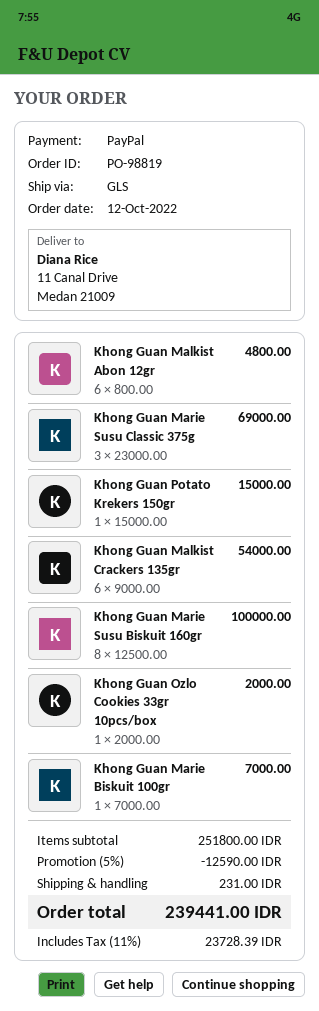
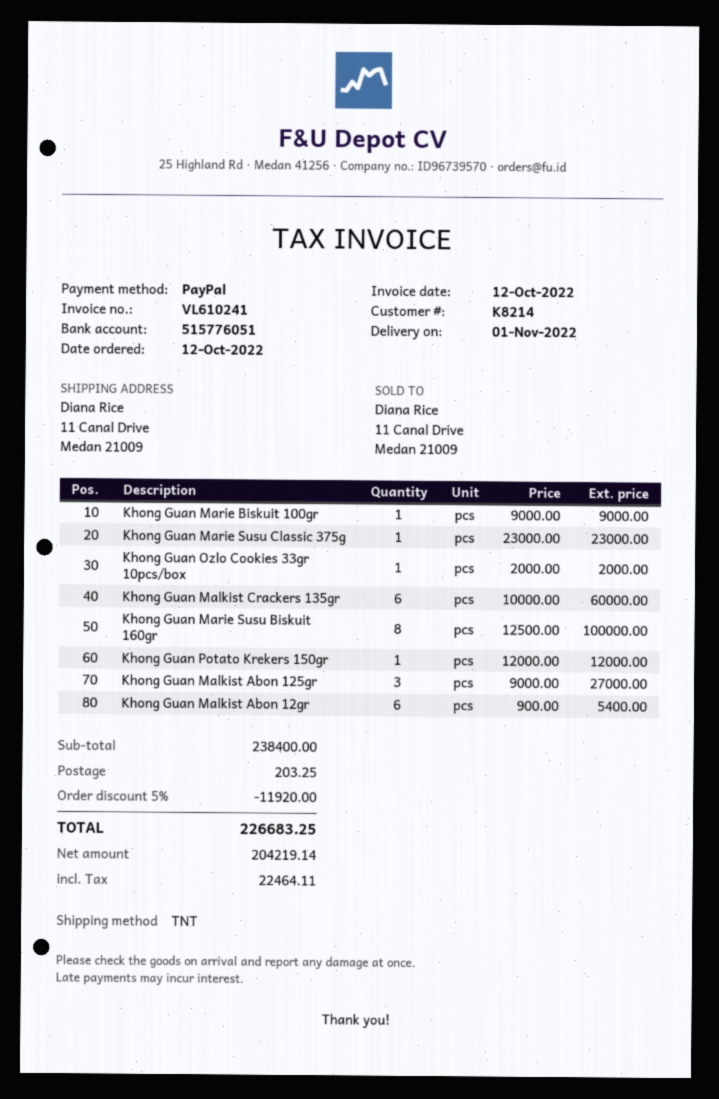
shipping method: GLS -> TNT
Khong Guan Malkist Abon 12gr: 6 x 800.00 = 4800.00 -> 6 x 900.00 = 5400.00
Khong Guan Marie Susu Classic 375g: 3 x 23000.00 = 69000.00 -> 1 x 23000.00 = 23000.00
Khong Guan Potato Krekers 150gr: 1 x 15000.00 = 15000.00 -> 1 x 12000.00 = 12000.00
Khong Guan Malkist Crackers 135gr: 6 x 9000.00 = 54000.00 -> 6 x 10000.00 = 60000.00
Khong Guan Marie Biskuit 100gr: 1 x 7000.00 = 7000.00 -> 1 x 9000.00 = 9000.00
Khong Guan Malkist Abon 125gr: none -> 3 x 9000.00 = 27000.00
subtotal: 251800.00 -> 238400.00
discount: 5% = 12590.00 -> 5% = 11920.00
shipping: 231.00 -> 203.25
tax: 23728.39 -> 22464.11
total: 239441.00 -> 226683.25

